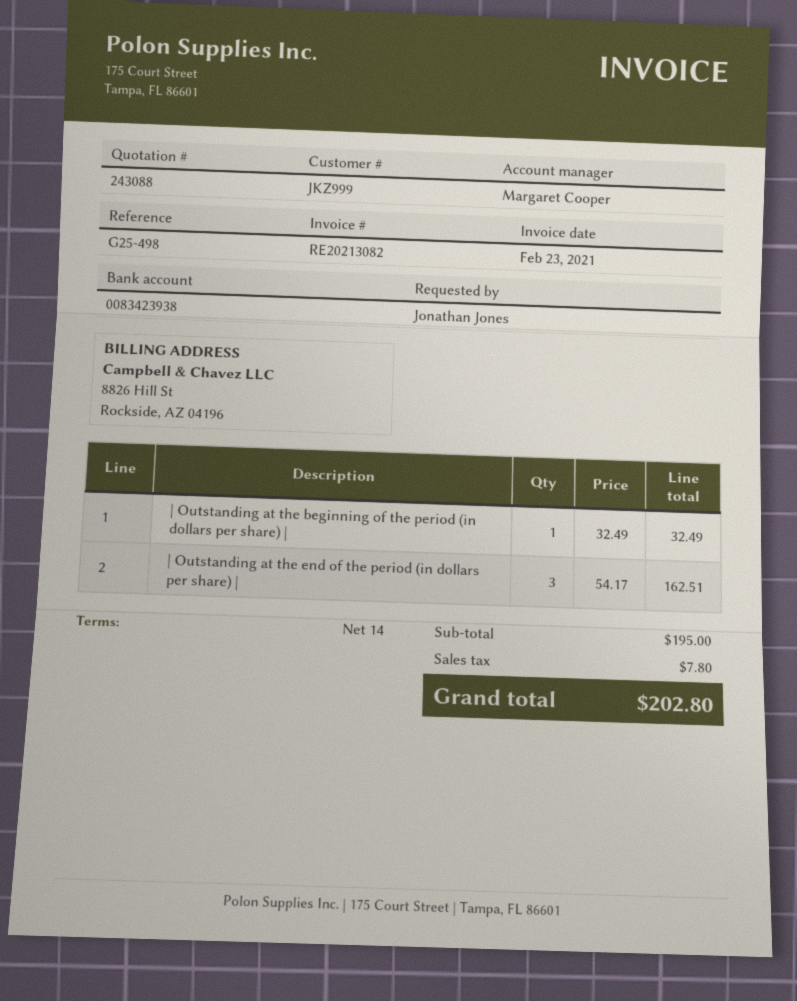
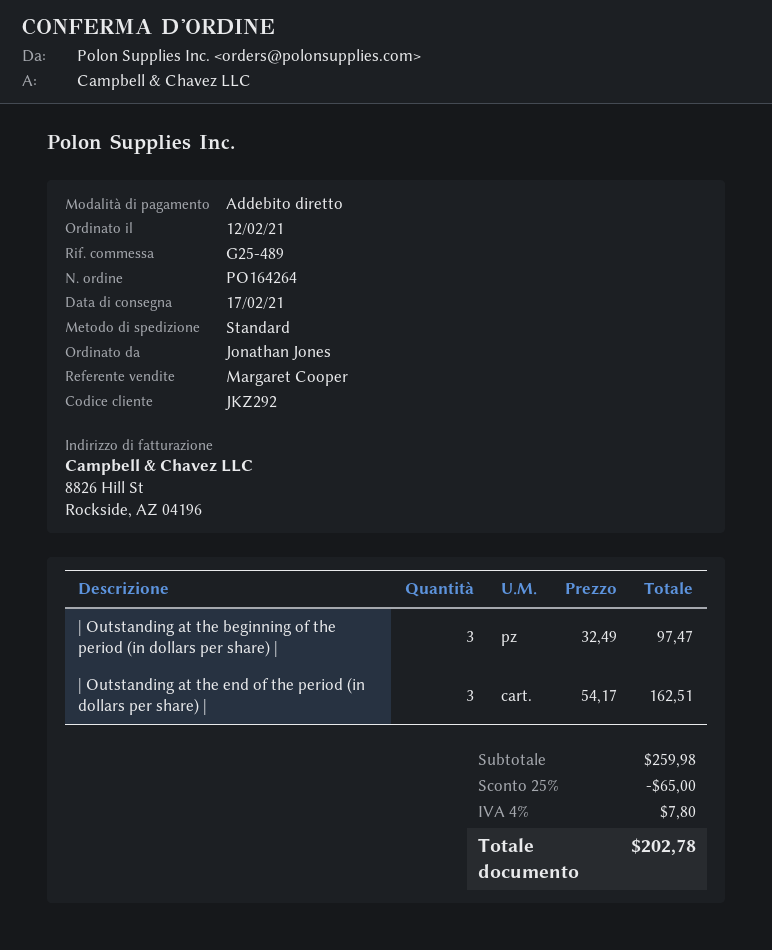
customer number: JKZ999 -> JKZ292
reference: G25-498 -> G25-489
| Outstanding at the beginning of the period (in dollars per share) |: 1 x 32.49 = 32.49 -> 3 x 32.49 = 97.47
subtotal: 195.00 -> 259.98
discount: none -> 25% = 65.00
total: 202.80 -> 202.78

